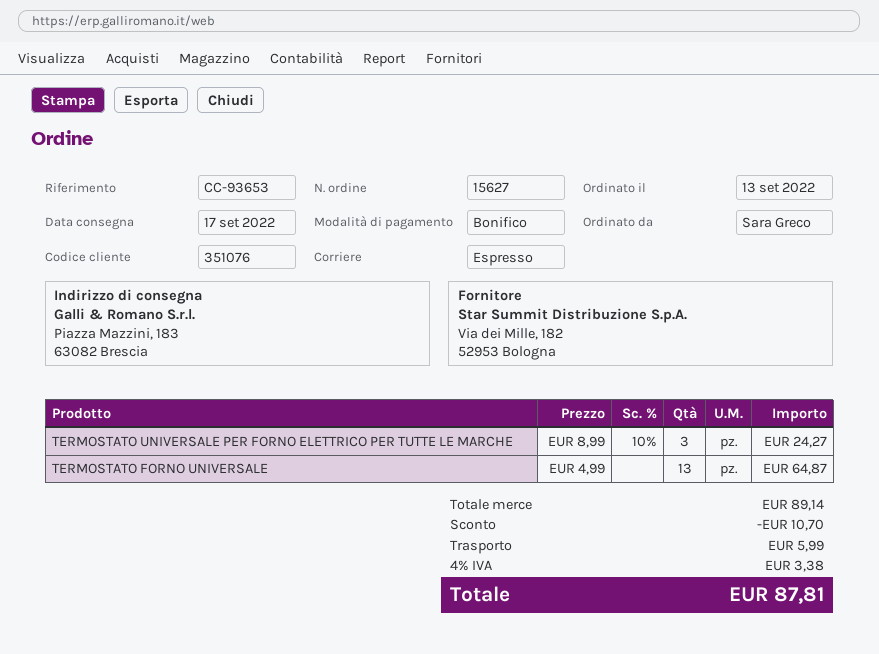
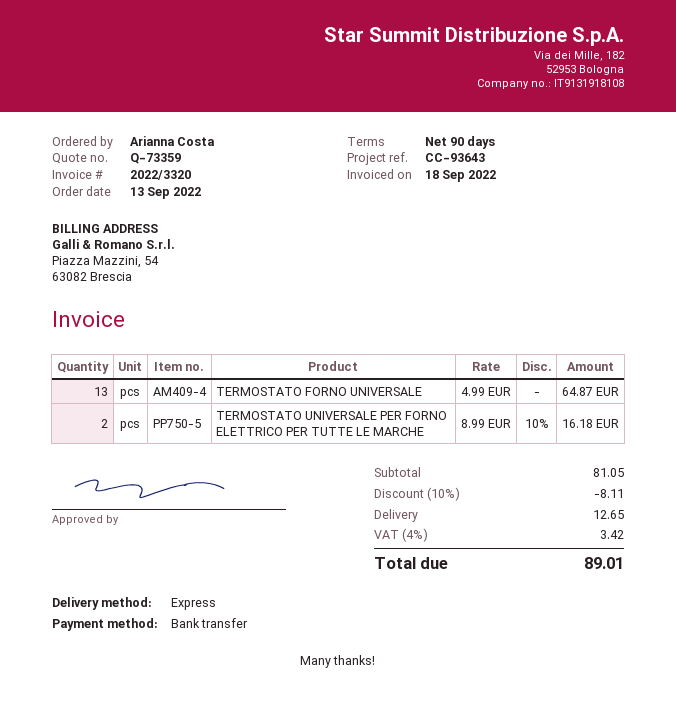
reference: CC-93653 -> CC-93643
ordered by: Sara Greco -> Arianna Costa
TERMOSTATO UNIVERSALE PER FORNO ELETTRICO PER TUTTE LE MARCHE: 3 x 8.99 - 10% = 24.27 -> 2 x 8.99 - 10% = 16.18
subtotal: 89.14 -> 81.05
discount: 10.70 -> 8.11
shipping: 5.99 -> 12.65
tax: 4% = 3.38 -> 4% = 3.42
total: 87.81 -> 89.01

